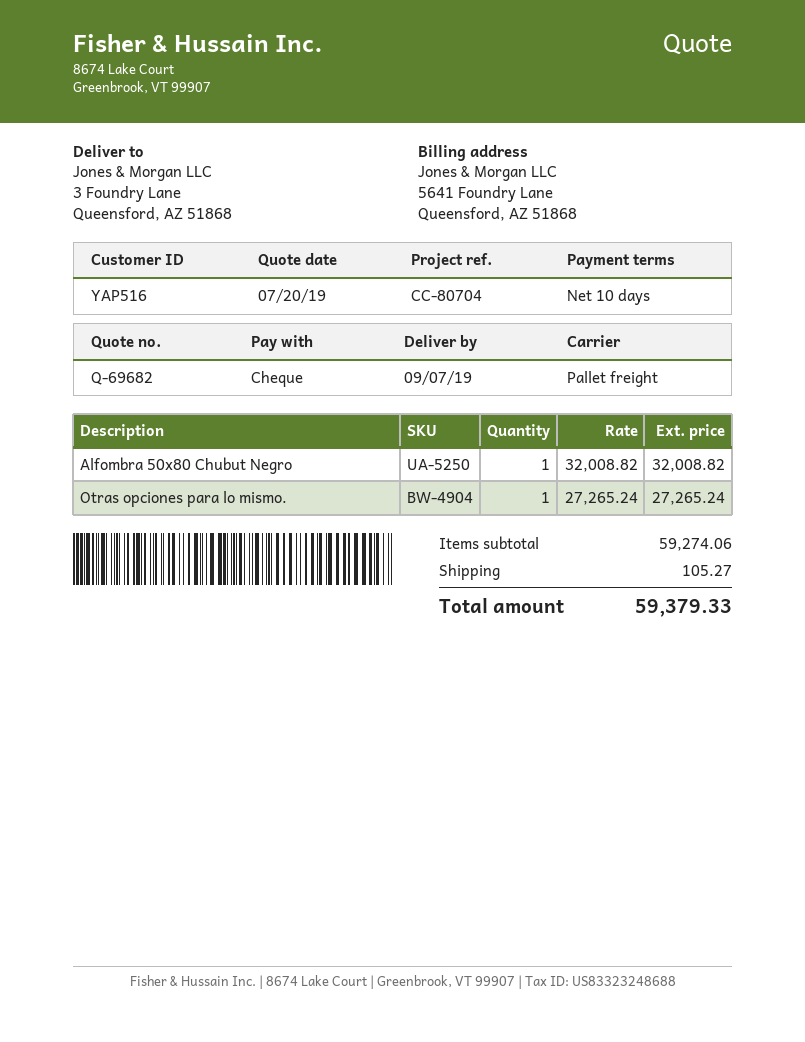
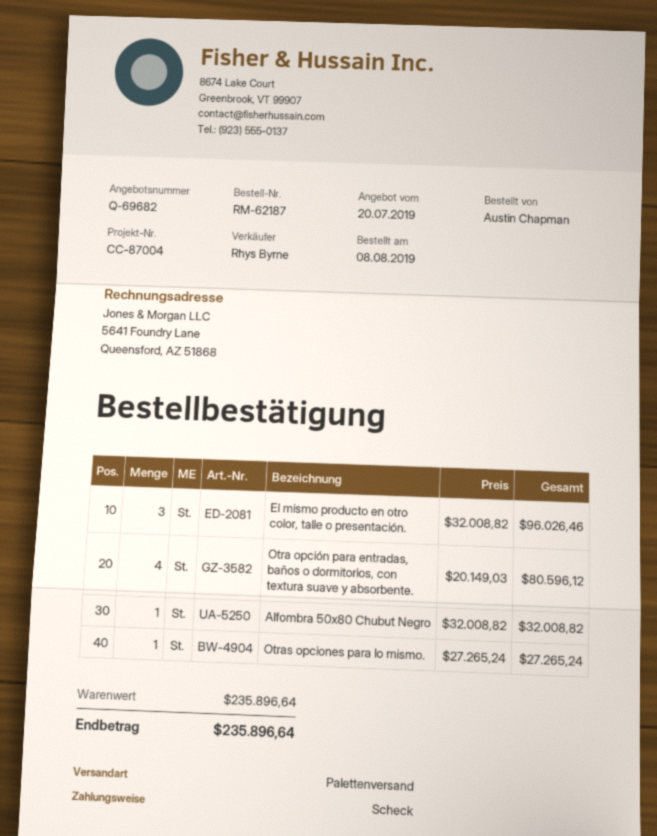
reference: CC-80704 -> CC-87004
El mismo producto en otro color, talle o presentación.: none -> 3 x 32008.82 = 96026.46
Otra opción para entradas, baños o dormitorios, con textura suave y absorbente.: none -> 4 x 20149.03 = 80596.12
subtotal: 59274.06 -> 235896.64
shipping: 105.27 -> none
total: 59379.33 -> 235896.64

